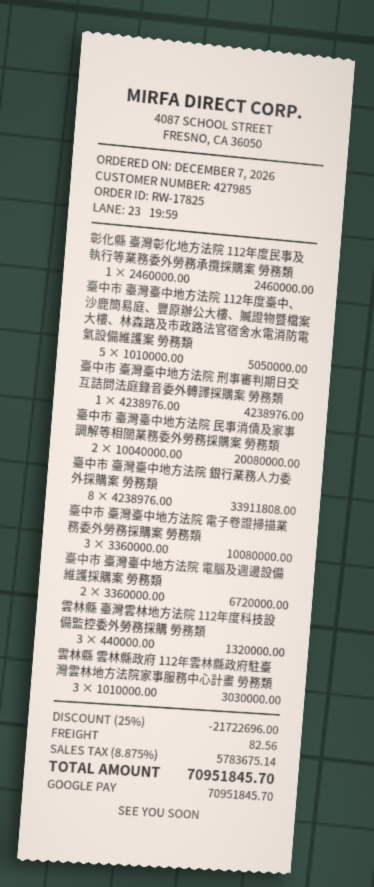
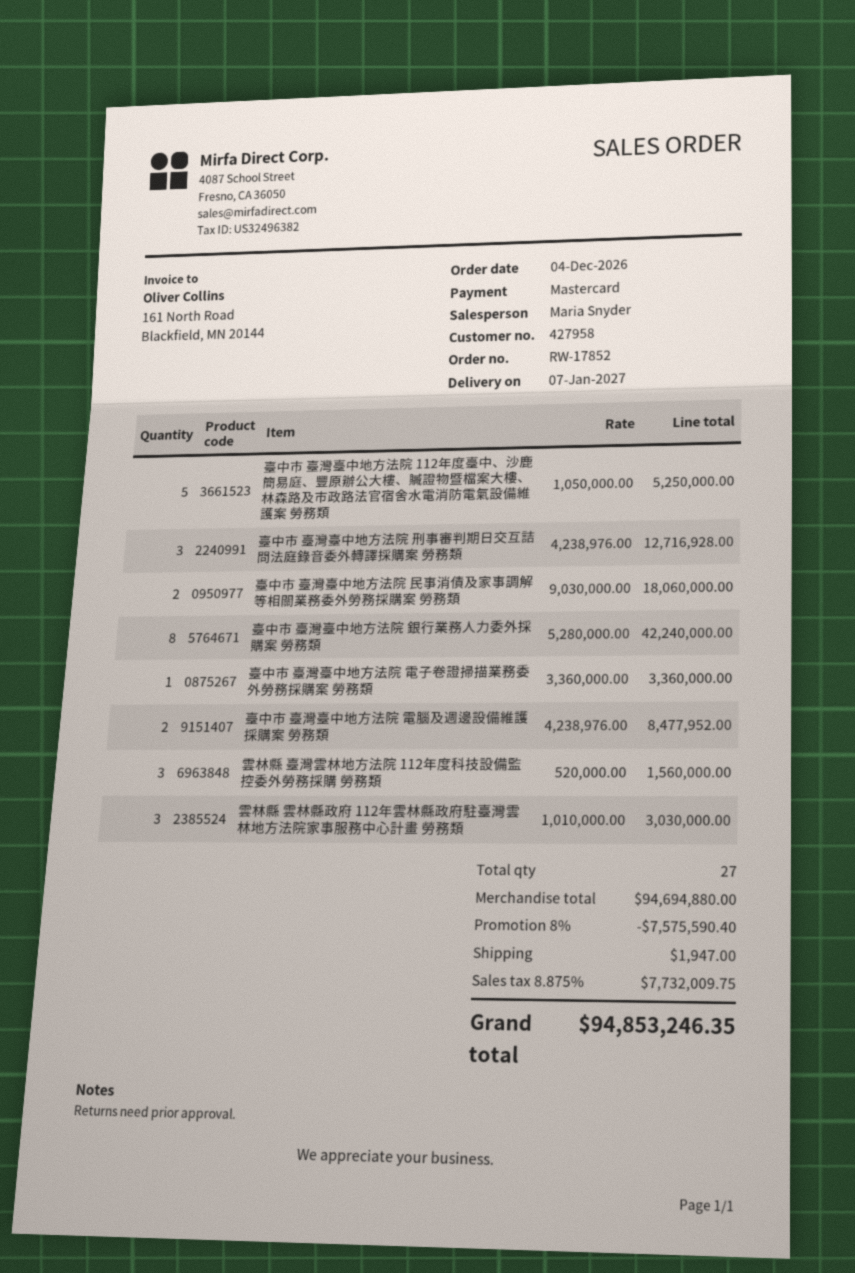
order number: RW-17825 -> RW-17852
order date: 2026-12-07 -> 2026-12-04
customer number: 427985 -> 427958
payment method: Google Pay -> Mastercard
彰化縣 臺灣彰化地方法院 112年度民事及執行等業務委外勞務承攬採購案 勞務類: 1 x 2460000.00 = 2460000.00 -> none
臺中市 臺灣臺中地方法院 112年度臺中、沙鹿簡易庭、豐原辦公大樓、贓證物暨檔案大樓、林森路及市政路法官宿舍水電消防電氣設備維護案 勞務類: 5 x 1010000.00 = 5050000.00 -> 5 x 1050000.00 = 5250000.00
臺中市 臺灣臺中地方法院 刑事審判期日交互詰問法庭錄音委外轉譯採購案 勞務類: 1 x 4238976.00 = 4238976.00 -> 3 x 4238976.00 = 12716928.00
臺中市 臺灣臺中地方法院 民事消債及家事調解等相關業務委外勞務採購案 勞務類: 2 x 10040000.00 = 20080000.00 -> 2 x 9030000.00 = 18060000.00
臺中市 臺灣臺中地方法院 銀行業務人力委外採購案 勞務類: 8 x 4238976.00 = 33911808.00 -> 8 x 5280000.00 = 42240000.00
臺中市 臺灣臺中地方法院 電子卷證掃描業務委外勞務採購案 勞務類: 3 x 3360000.00 = 10080000.00 -> 1 x 3360000.00 = 3360000.00
臺中市 臺灣臺中地方法院 電腦及週邊設備維護採購案 勞務類: 2 x 3360000.00 = 6720000.00 -> 2 x 4238976.00 = 8477952.00
雲林縣 臺灣雲林地方法院 112年度科技設備監控委外勞務採購 勞務類: 3 x 440000.00 = 1320000.00 -> 3 x 520000.00 = 1560000.00
discount: 25% = 21722696.00 -> 8% = 7575590.40
shipping: 82.56 -> 1947.00
tax: 8.875% = 5783675.14 -> 8.875% = 7732009.75
total: 70951845.70 -> 94853246.35

